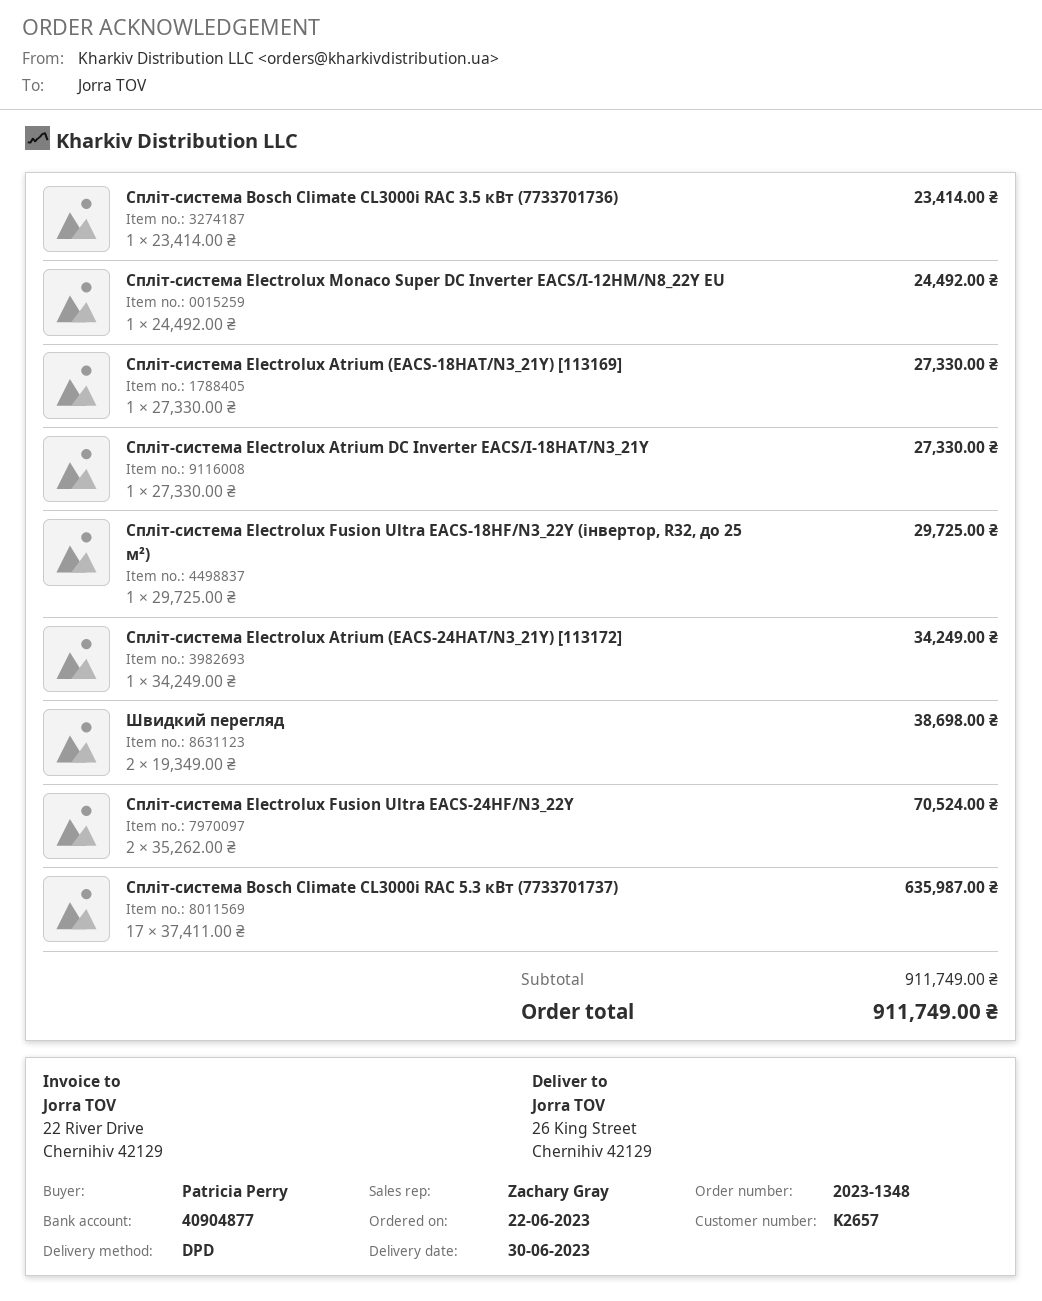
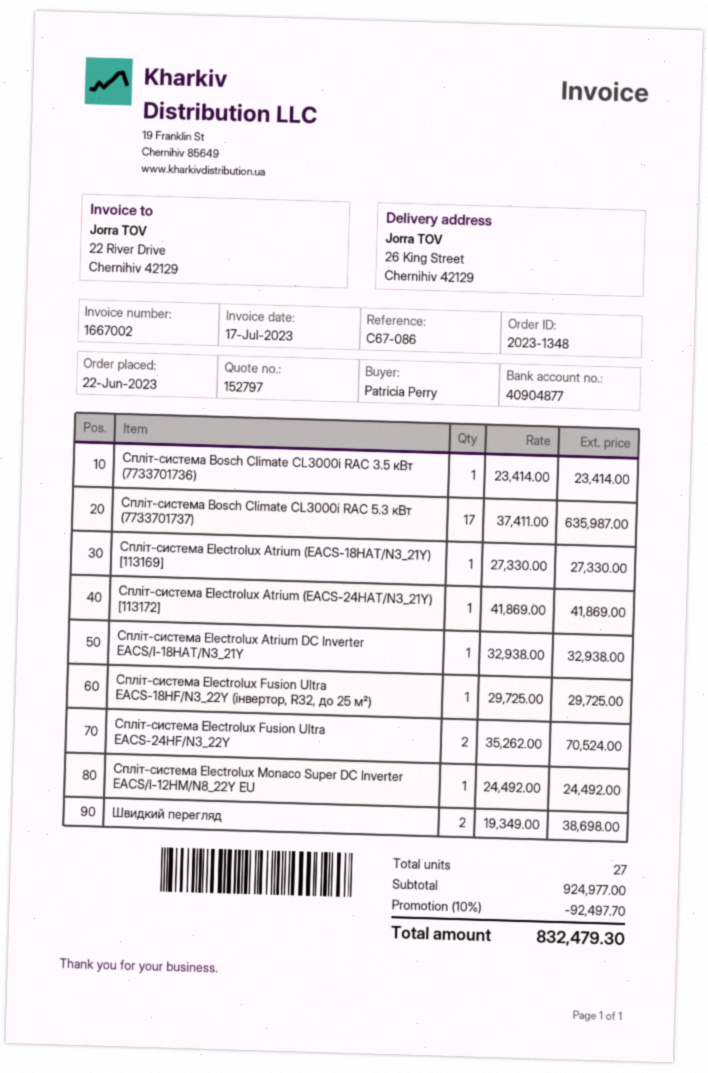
Спліт-система Electrolux Atrium DC Inverter EACS/I-18HAT/N3_21Y: 1 x 27330.00 = 27330.00 -> 1 x 32938.00 = 32938.00
Спліт-система Electrolux Atrium (EACS-24HAT/N3_21Y) [113172]: 1 x 34249.00 = 34249.00 -> 1 x 41869.00 = 41869.00
subtotal: 911749.00 -> 924977.00
discount: none -> 10% = 92497.70
total: 911749.00 -> 832479.30

